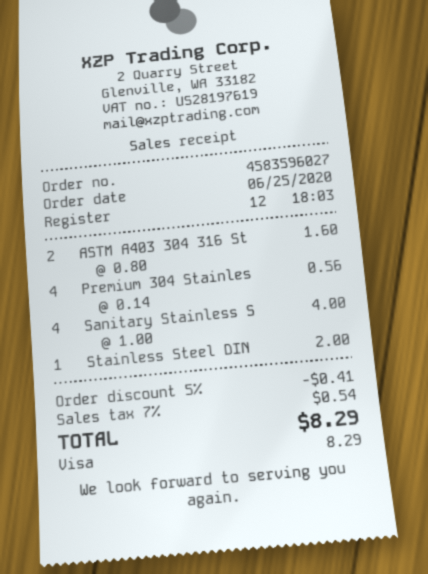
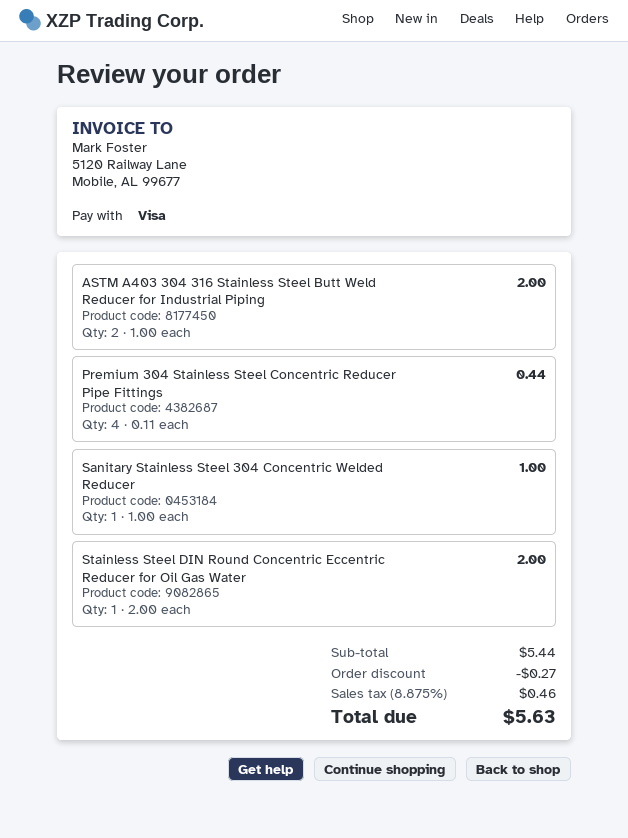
ASTM A403 304 316 St: 2 x 0.80 = 1.60 -> 2 x 1.00 = 2.00
Premium 304 Stainles: 4 x 0.14 = 0.56 -> 4 x 0.11 = 0.44
Sanitary Stainless S: 4 x 1.00 = 4.00 -> 1 x 1.00 = 1.00
discount: 0.41 -> 0.27
tax: 7% = 0.54 -> 8.875% = 0.46
total: 8.29 -> 5.63

